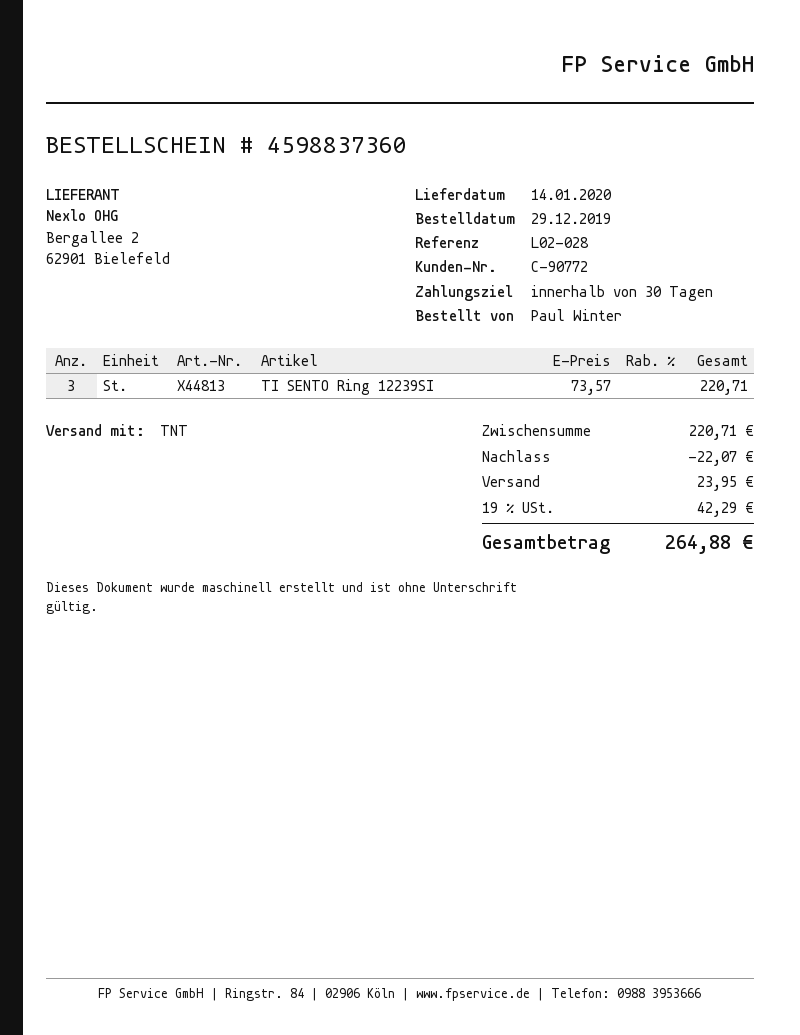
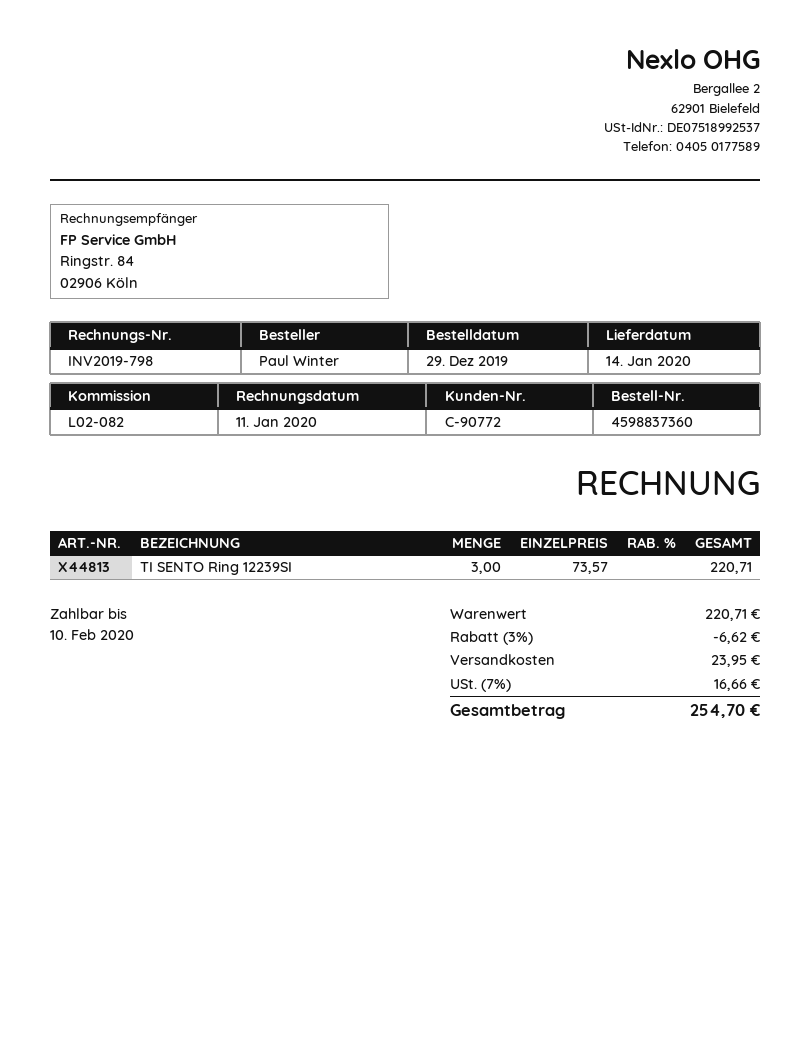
reference: L02-028 -> L02-082
discount: 22.07 -> 6.62
tax: 19% = 42.29 -> 7% = 16.66
total: 264.88 -> 254.70

